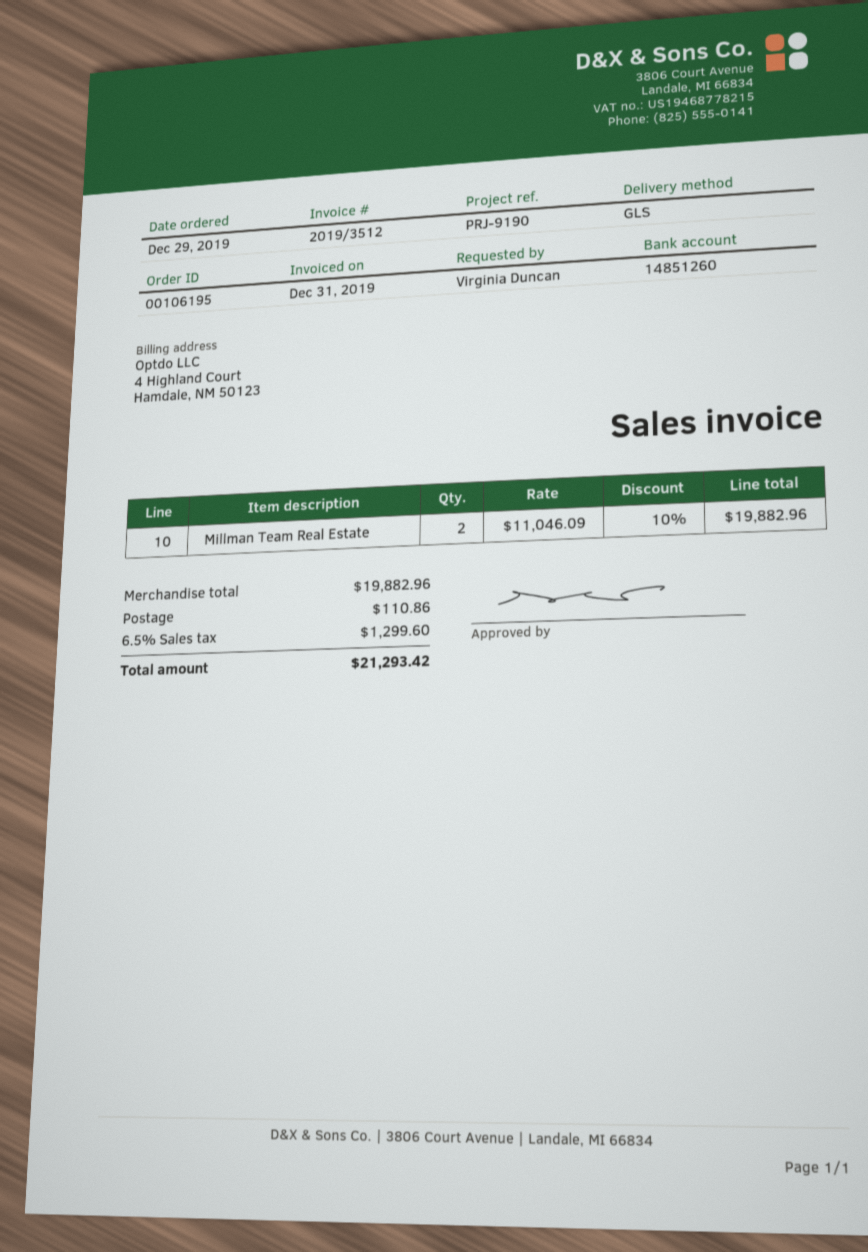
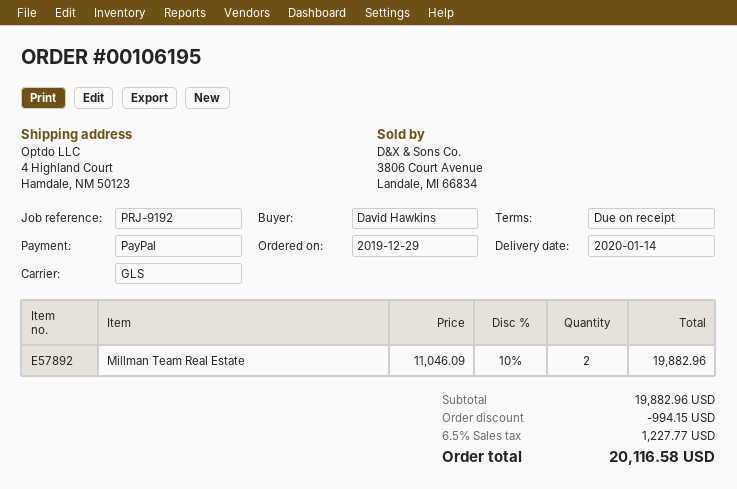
reference: PRJ-9190 -> PRJ-9192
ordered by: Virginia Duncan -> David Hawkins
discount: none -> 994.15
shipping: 110.86 -> none
tax: 6.5% = 1299.60 -> 6.5% = 1227.77
total: 21293.42 -> 20116.58

